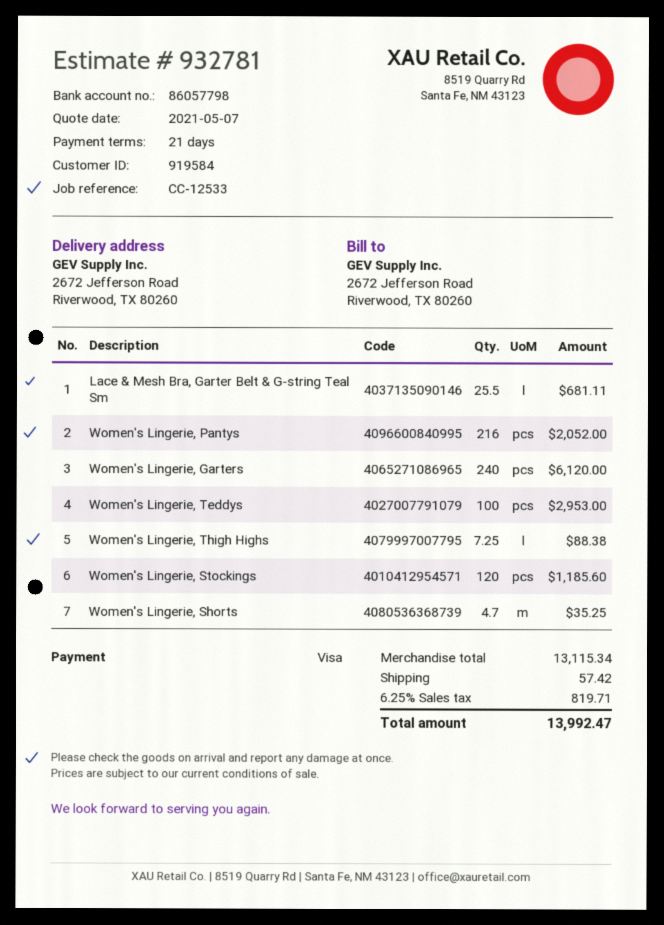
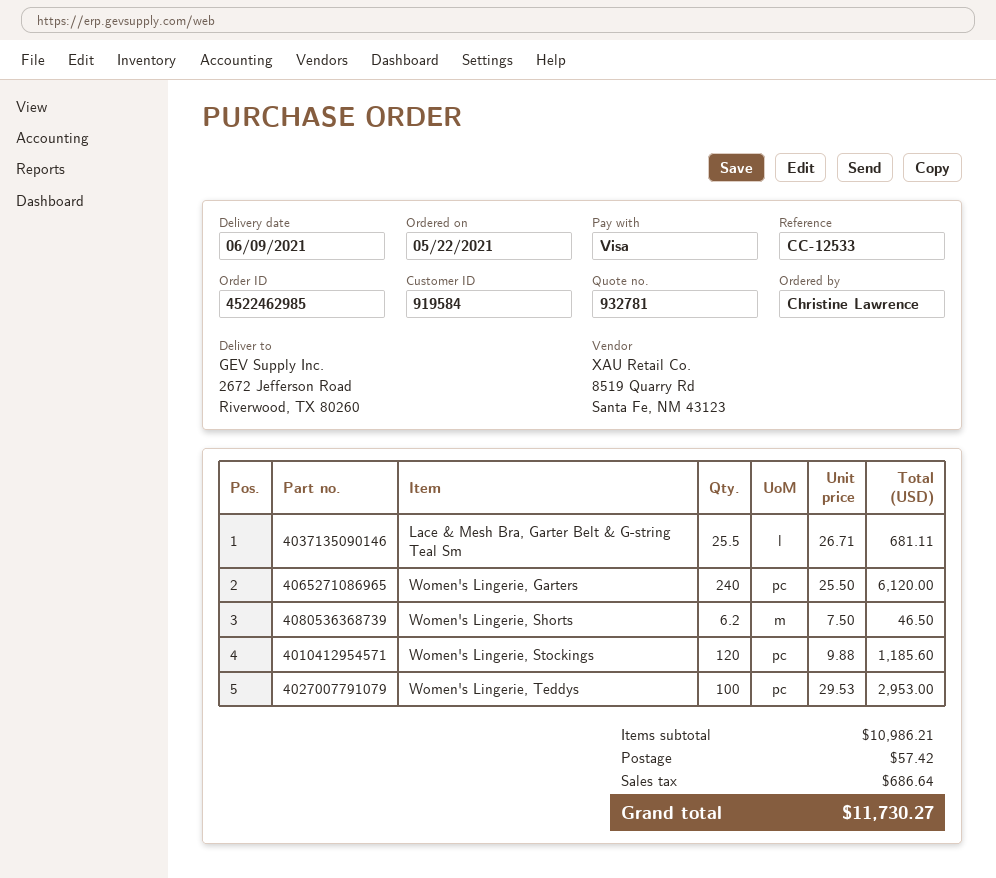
Women's Lingerie, Pantys: 216 for 2052.00 -> none
Women's Lingerie, Thigh Highs: 7.25 for 88.38 -> none
Women's Lingerie, Shorts: 4.7 for 35.25 -> 6.2 for 46.50
subtotal: 13115.34 -> 10986.21
tax: 819.71 -> 686.64
total: 13992.47 -> 11730.27

